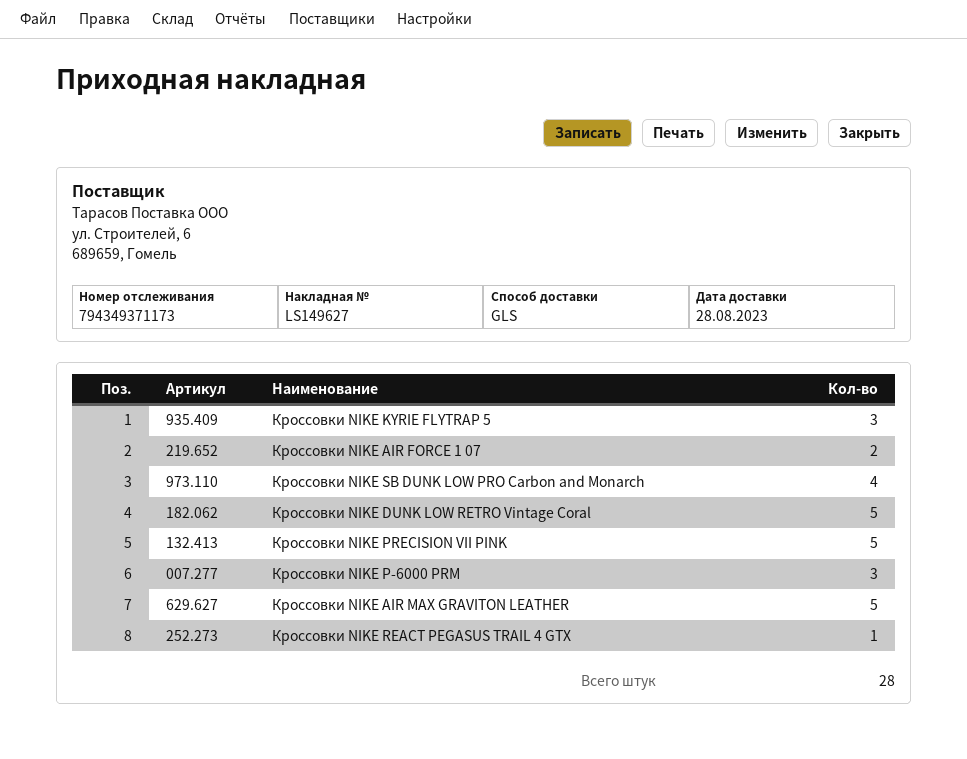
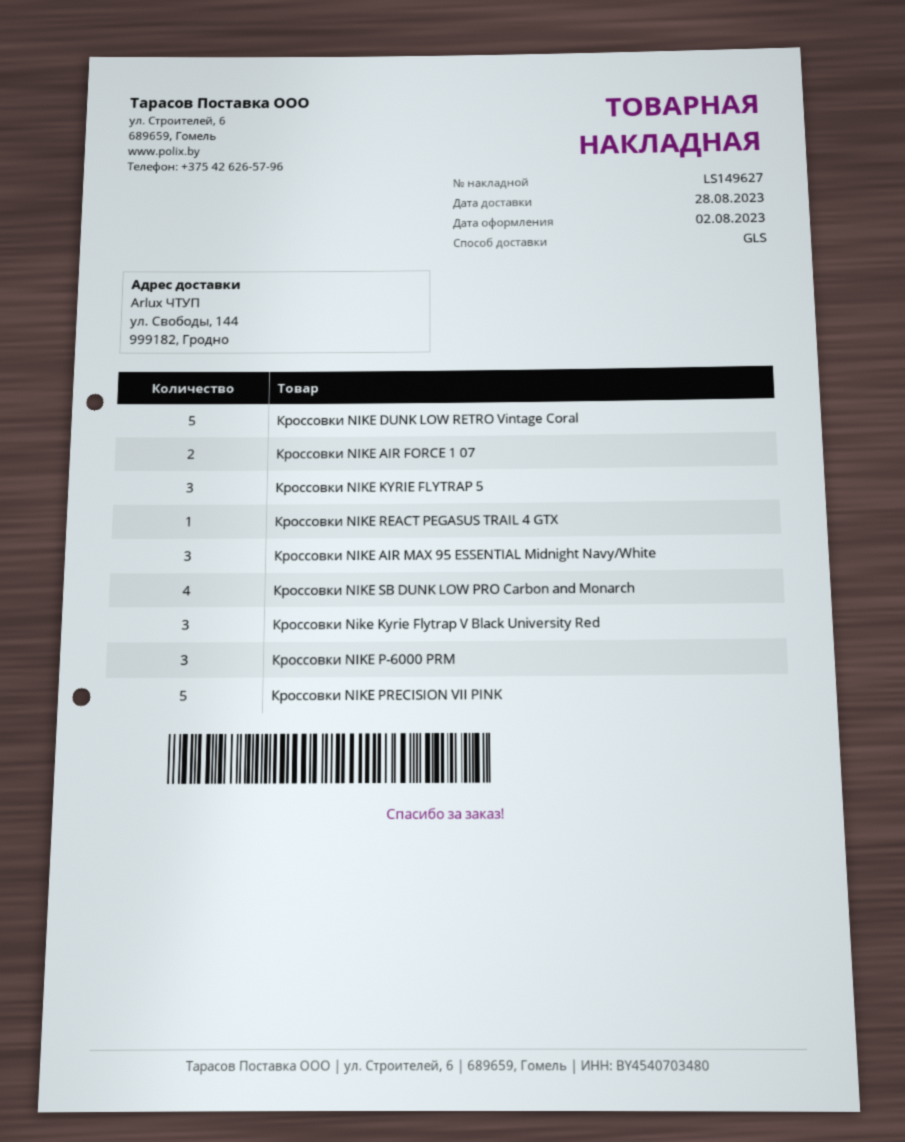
Кроссовки NIKE AIR MAX GRAVITON LEATHER: 5 -> none
Кроссовки NIKE AIR MAX 95 ESSENTIAL Midnight Navy/White: none -> 3
Кроссовки Nike Kyrie Flytrap V Black University Red: none -> 3

